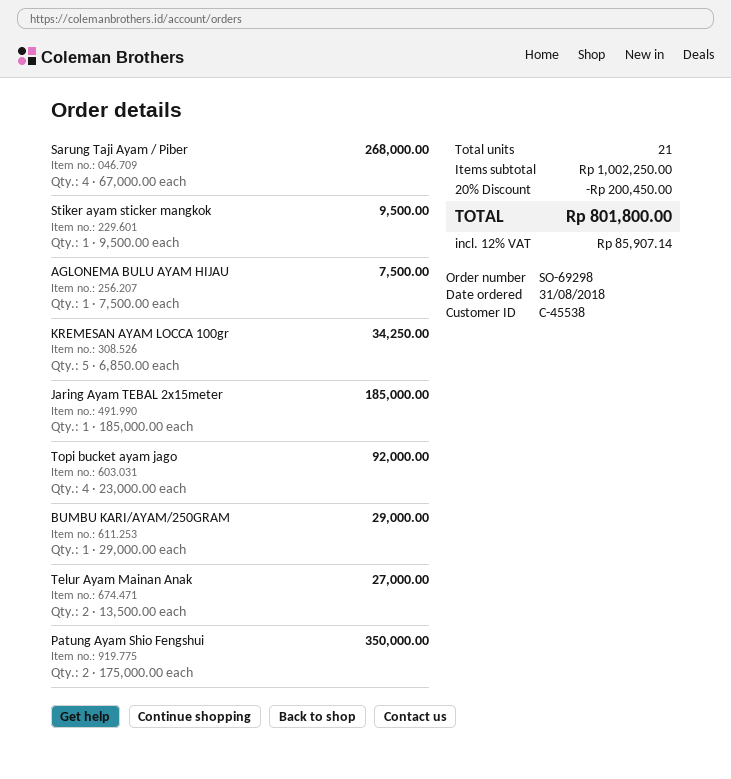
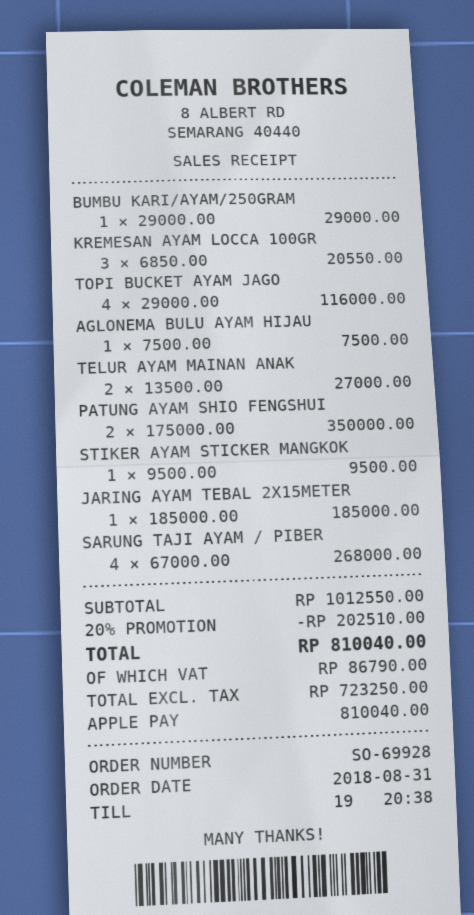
order number: SO-69298 -> SO-69928
KREMESAN AYAM LOCCA 100gr: 5 x 6850.00 = 34250.00 -> 3 x 6850.00 = 20550.00
Topi bucket ayam jago: 4 x 23000.00 = 92000.00 -> 4 x 29000.00 = 116000.00
subtotal: 1002250.00 -> 1012550.00
discount: 20% = 200450.00 -> 20% = 202510.00
tax: 85907.14 -> 86790.00
total: 801800.00 -> 810040.00

